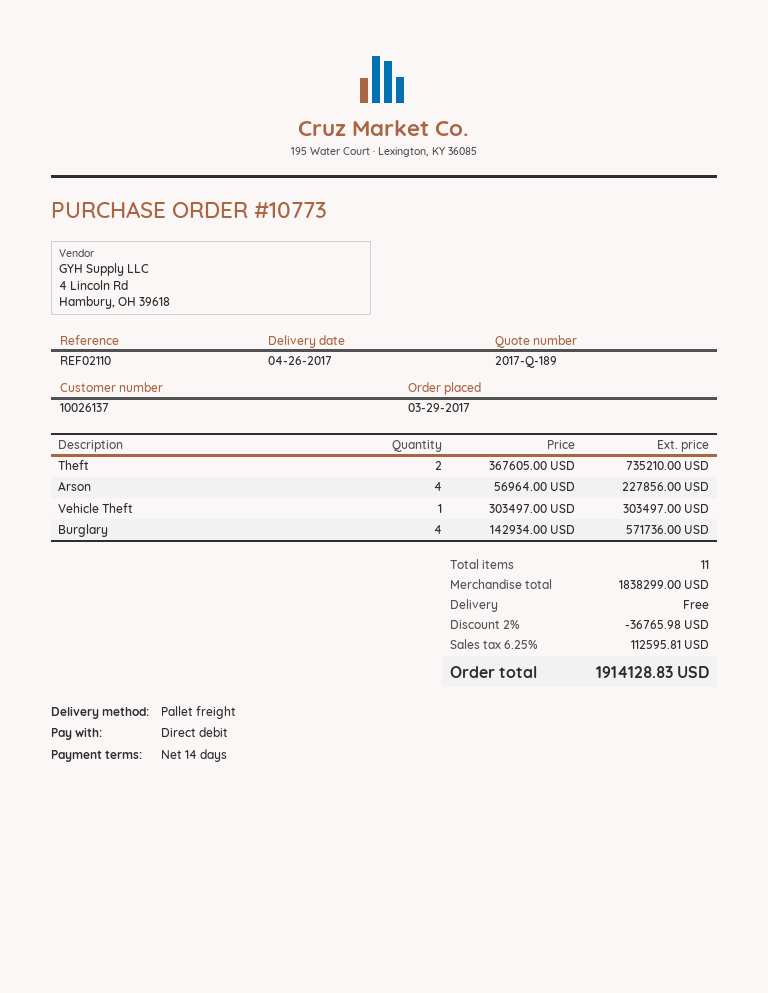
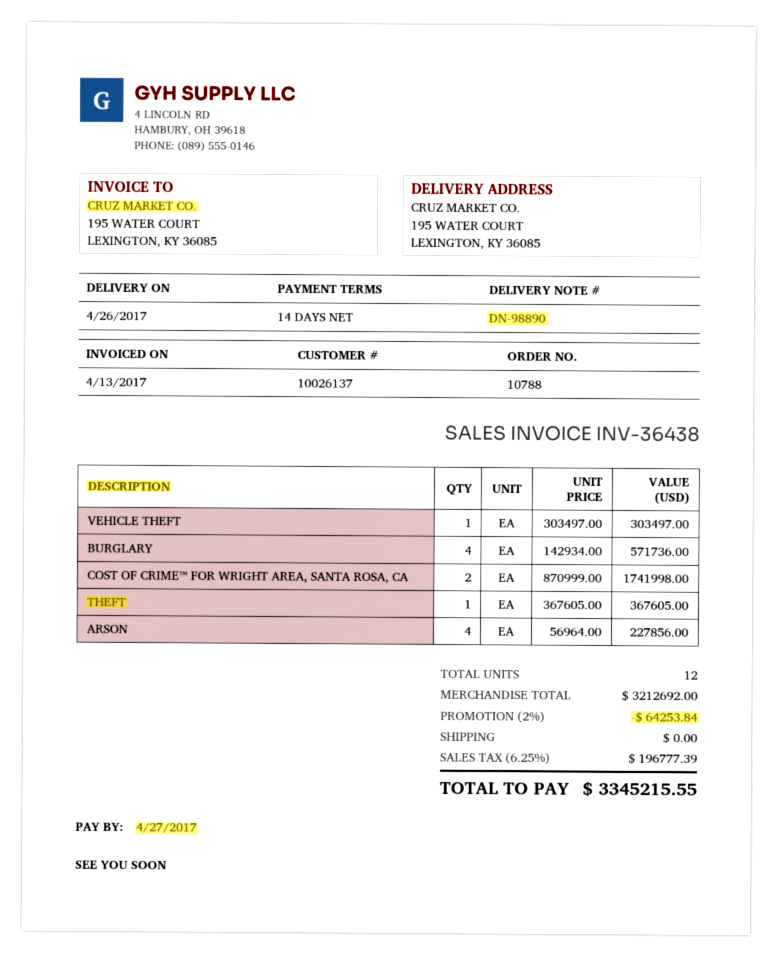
order number: 10773 -> 10788
Theft: 2 x 367605.00 = 735210.00 -> 1 x 367605.00 = 367605.00
COST OF CRIME™ FOR WRIGHT AREA, SANTA ROSA, CA: none -> 2 x 870999.00 = 1741998.00
total quantity: 11 -> 12
subtotal: 1838299.00 -> 3212692.00
discount: 2% = 36765.98 -> 2% = 64253.84
tax: 6.25% = 112595.81 -> 6.25% = 196777.39
total: 1914128.83 -> 3345215.55

